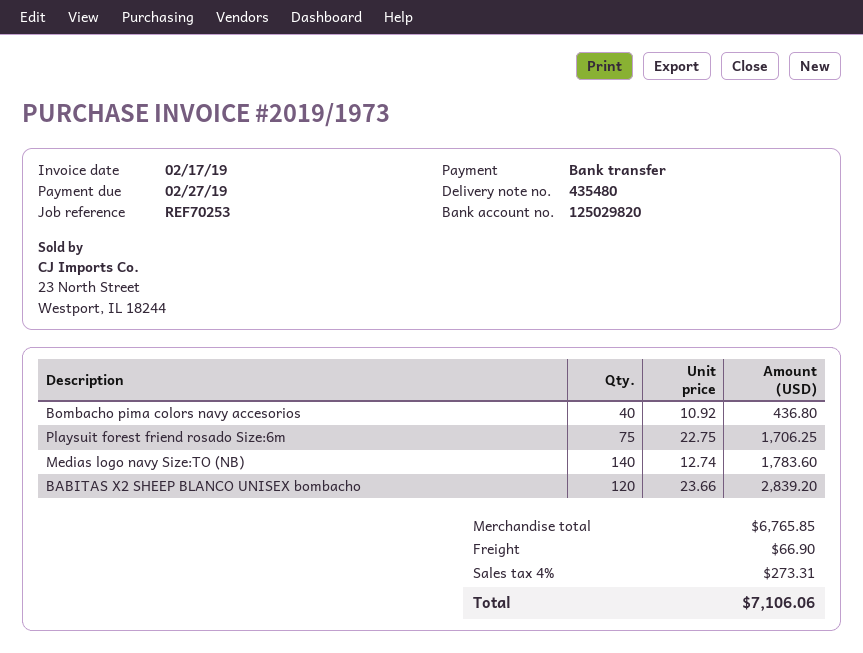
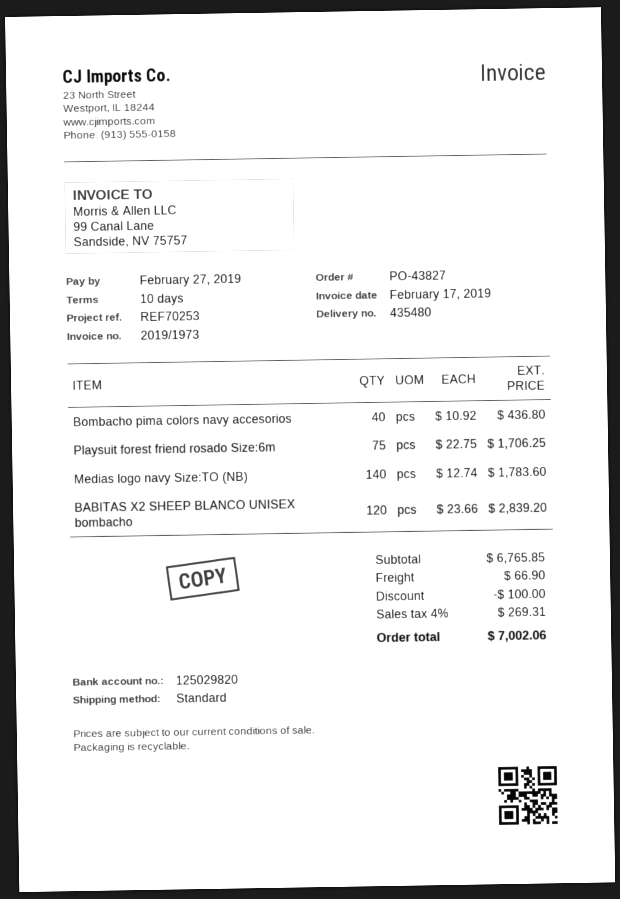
discount: none -> 100.00
tax: 4% = 273.31 -> 4% = 269.31
total: 7106.06 -> 7002.06

